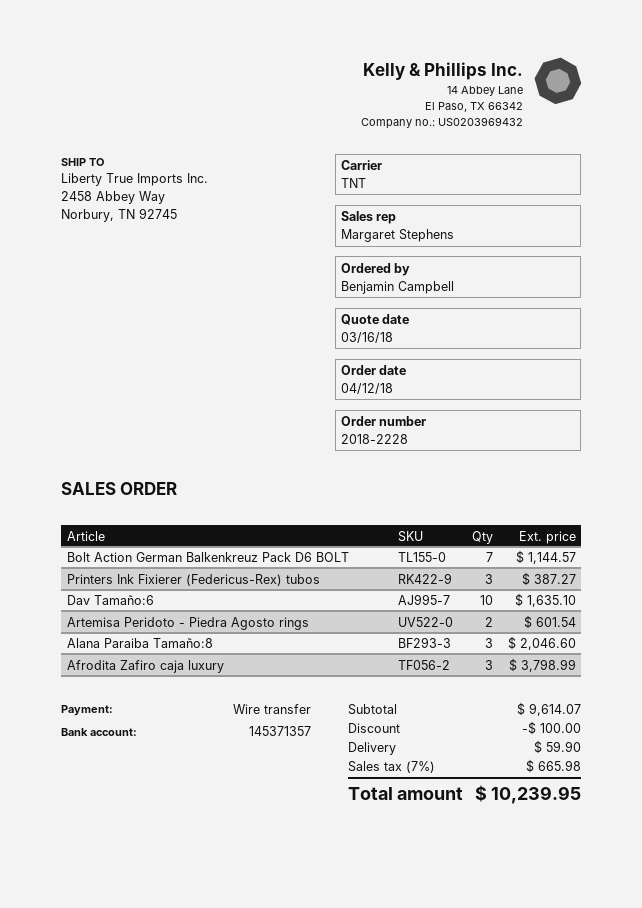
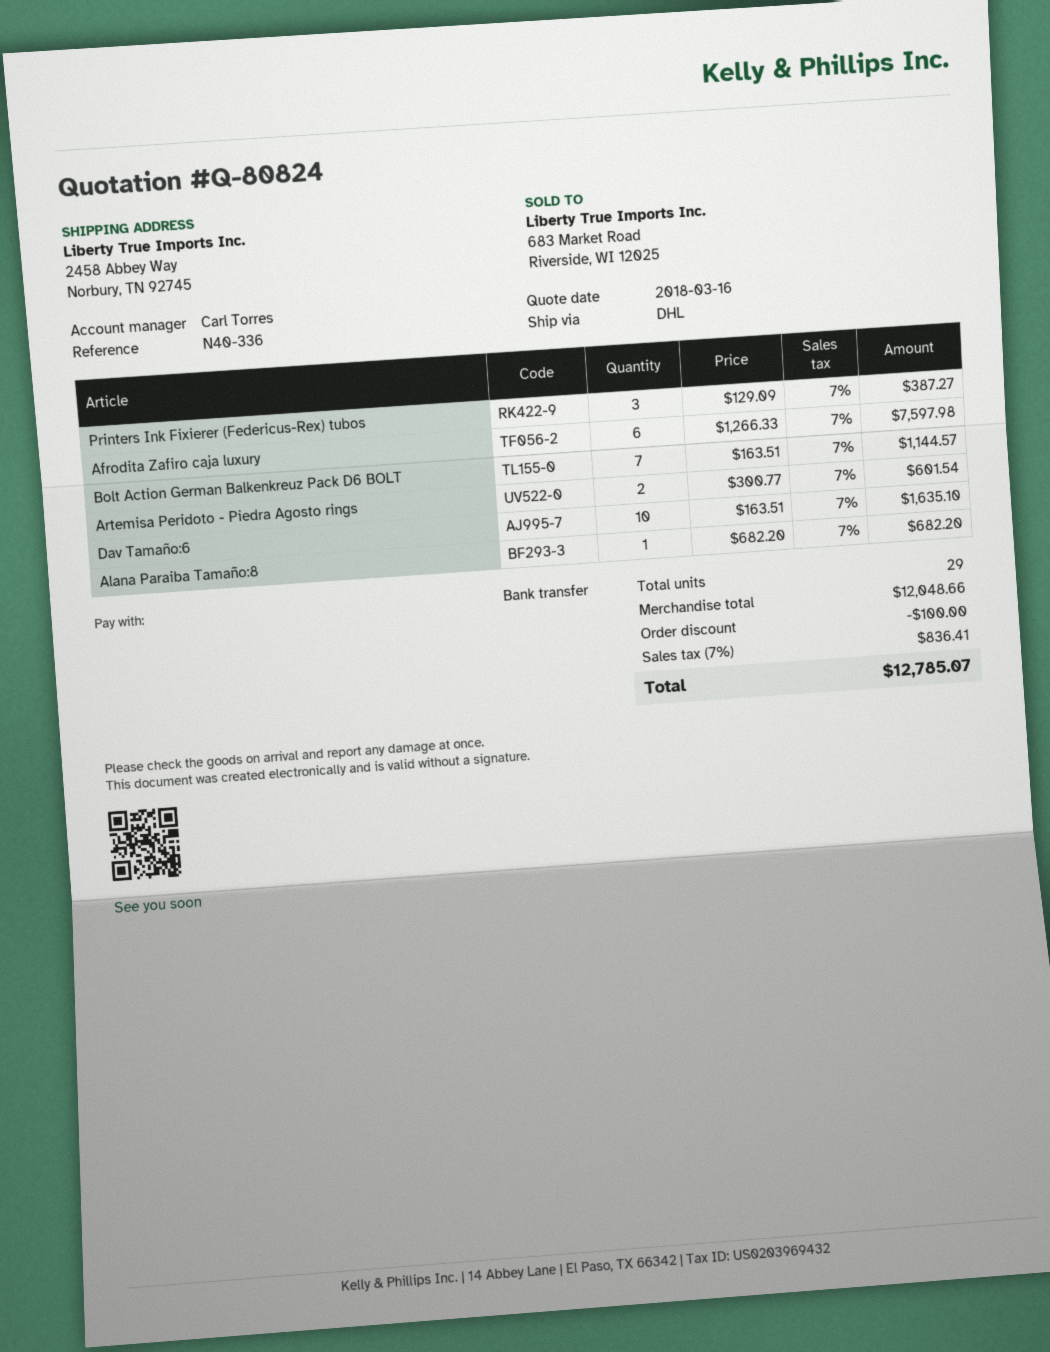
sales rep: Margaret Stephens -> Carl Torres
shipping method: TNT -> DHL
Alana Paraiba Tamaño:8: 3 for 2046.60 -> 1 for 682.20
Afrodita Zafiro caja luxury: 3 for 3798.99 -> 6 for 7597.98
subtotal: 9614.07 -> 12048.66
shipping: 59.90 -> none
tax: 7% = 665.98 -> 7% = 836.41
total: 10239.95 -> 12785.07

